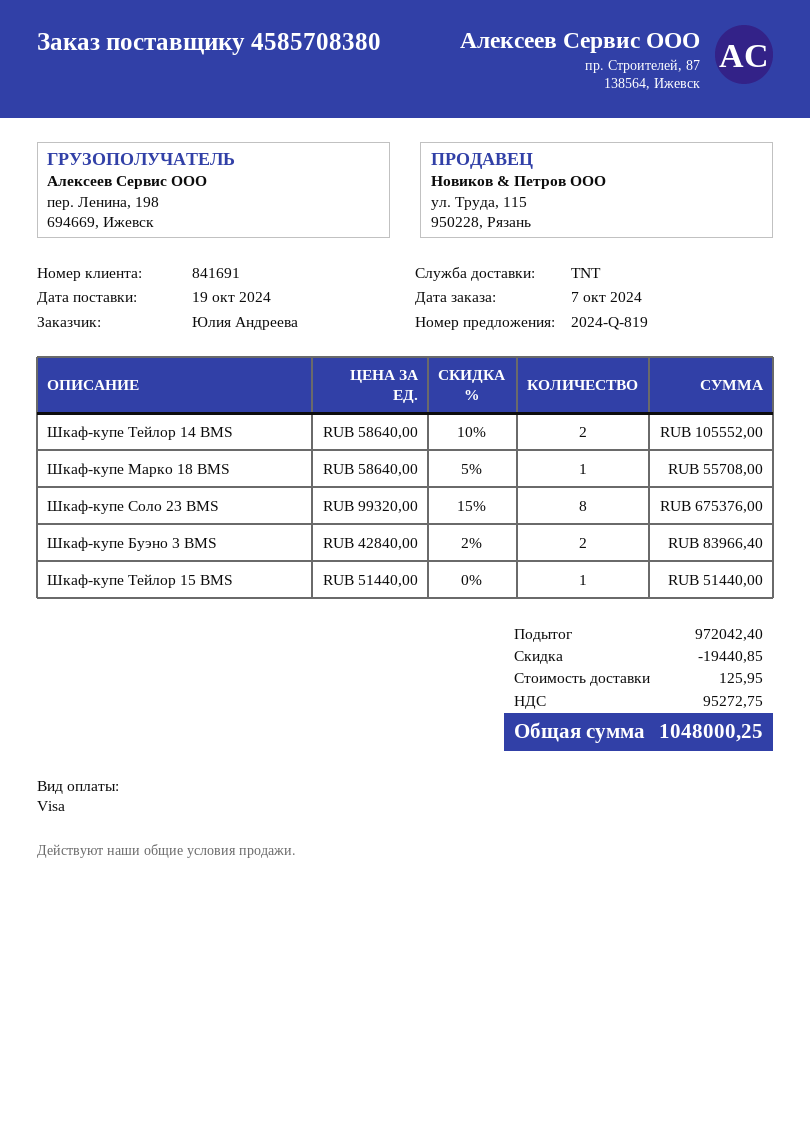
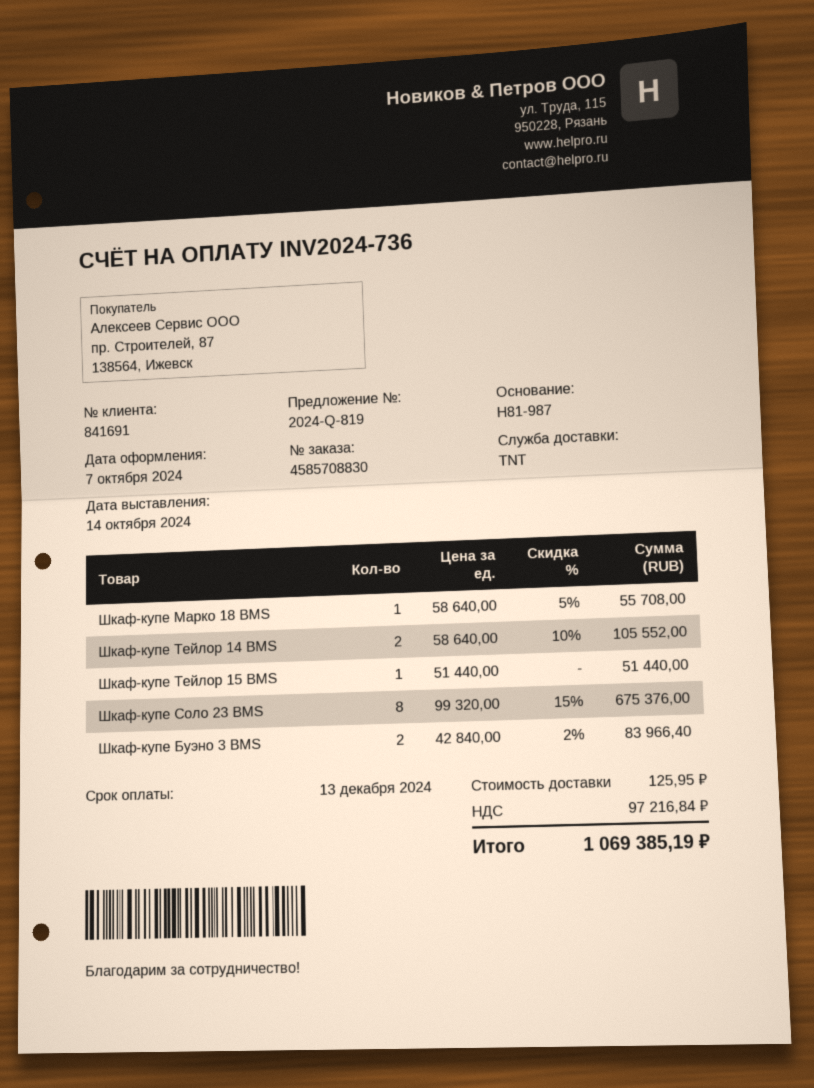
order number: 4585708380 -> 4585708830
discount: 19440.85 -> none
tax: 95272.75 -> 97216.84
total: 1048000.25 -> 1069385.19

